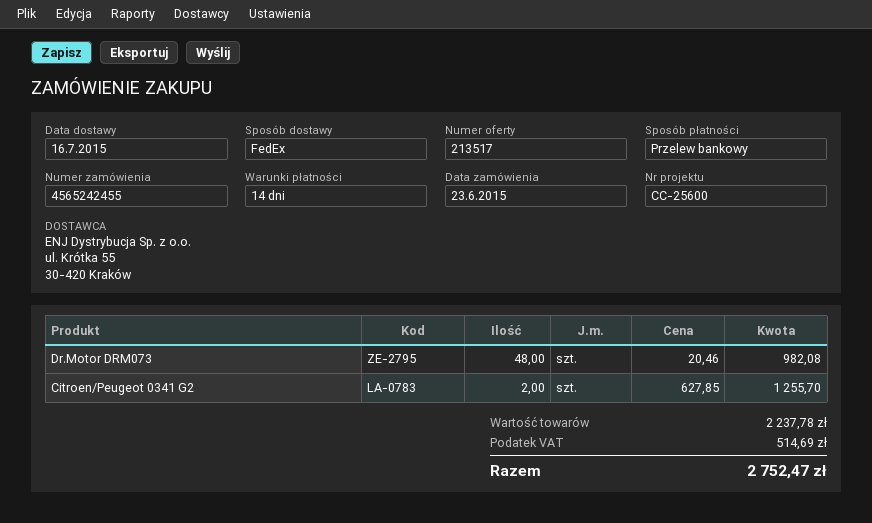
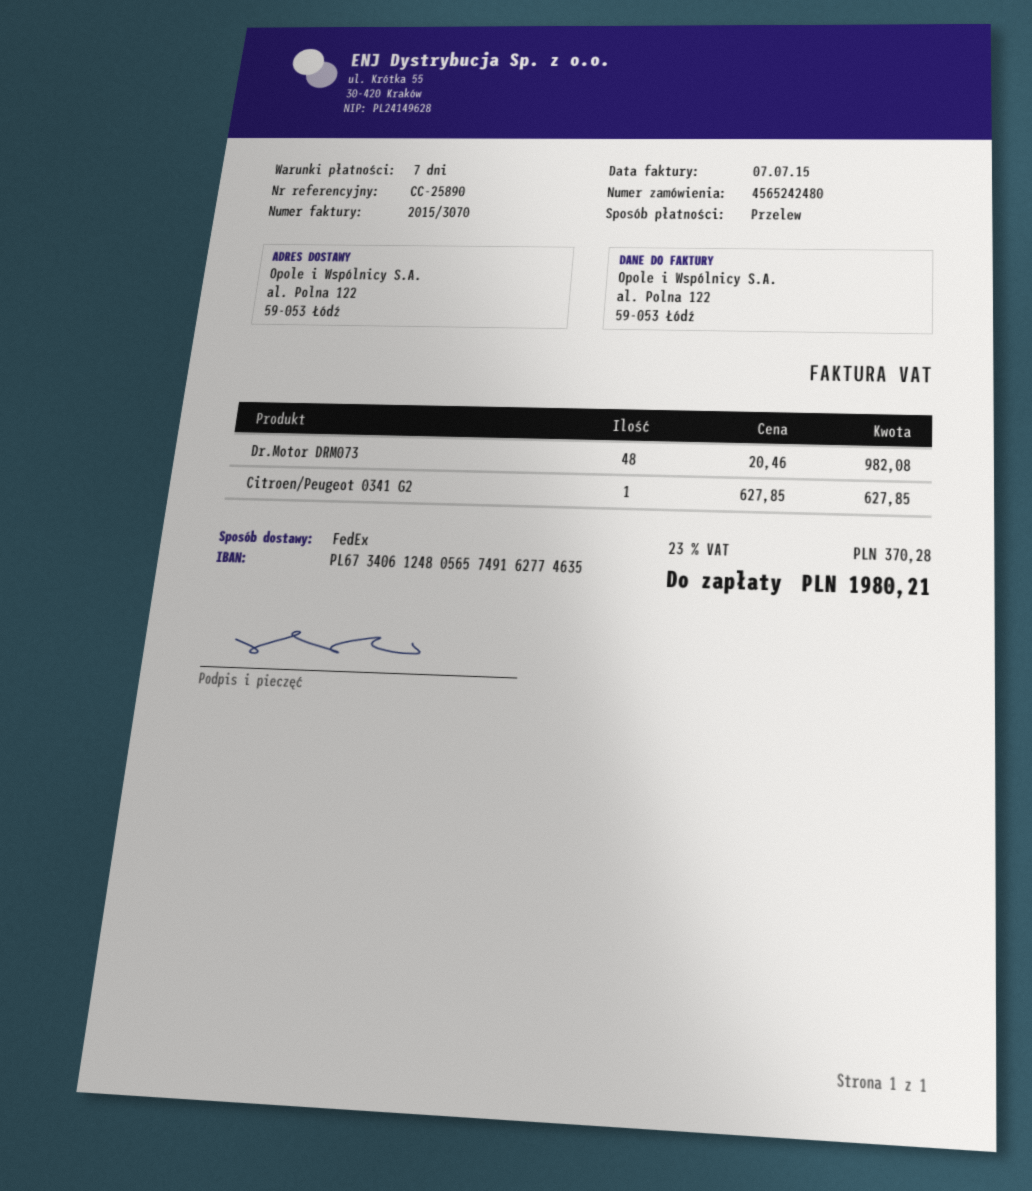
order number: 4565242455 -> 4565242480
payment terms: 14 days -> 7 days
reference: CC-25600 -> CC-25890
Citroen/Peugeot 0341 G2: 2 x 627.85 = 1255.70 -> 1 x 627.85 = 627.85
tax: 514.69 -> 370.28
total: 2752.47 -> 1980.21

